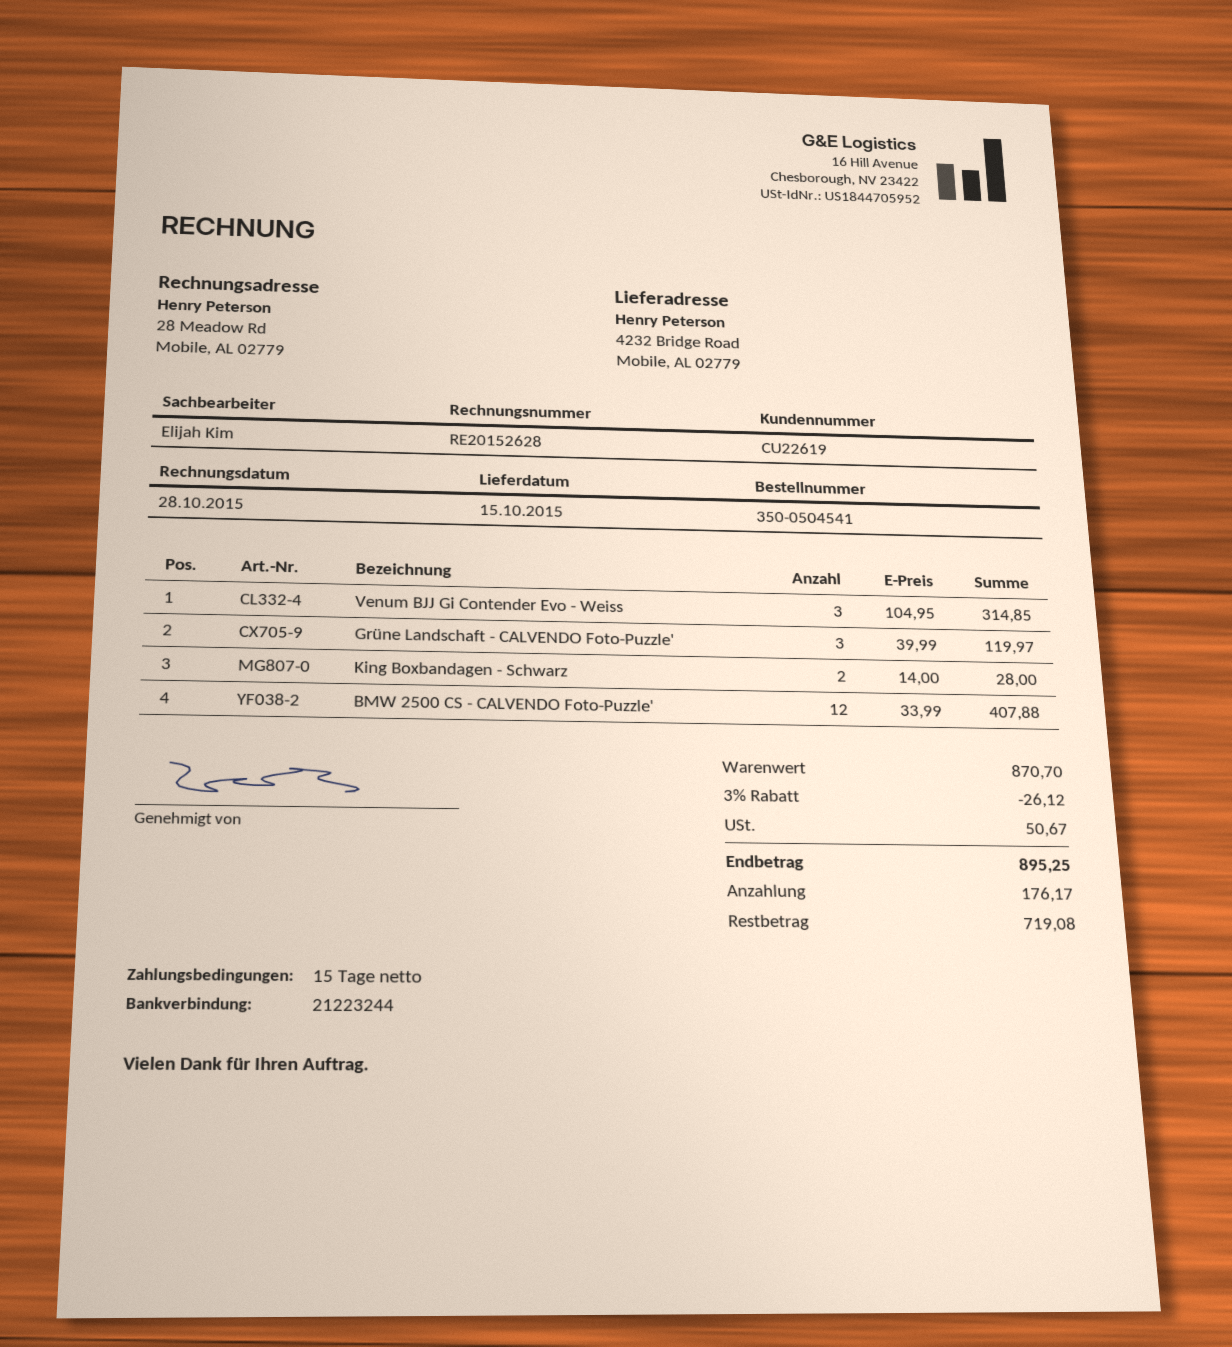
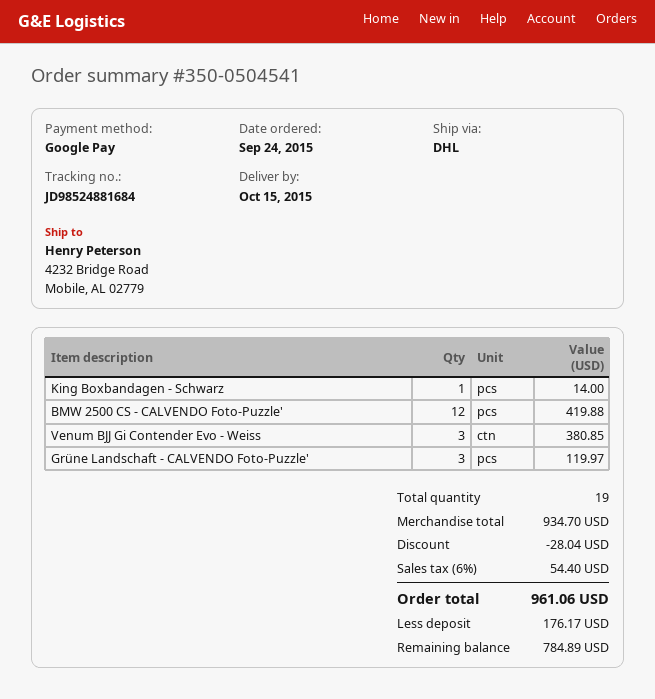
Venum BJJ Gi Contender Evo - Weiss: 3 for 314.85 -> 3 for 380.85
King Boxbandagen - Schwarz: 2 for 28.00 -> 1 for 14.00
BMW 2500 CS - CALVENDO Foto-Puzzle': 12 for 407.88 -> 12 for 419.88
subtotal: 870.70 -> 934.70
discount: 26.12 -> 28.04
tax: 50.67 -> 54.40
total: 895.25 -> 961.06
balance: 719.08 -> 784.89

